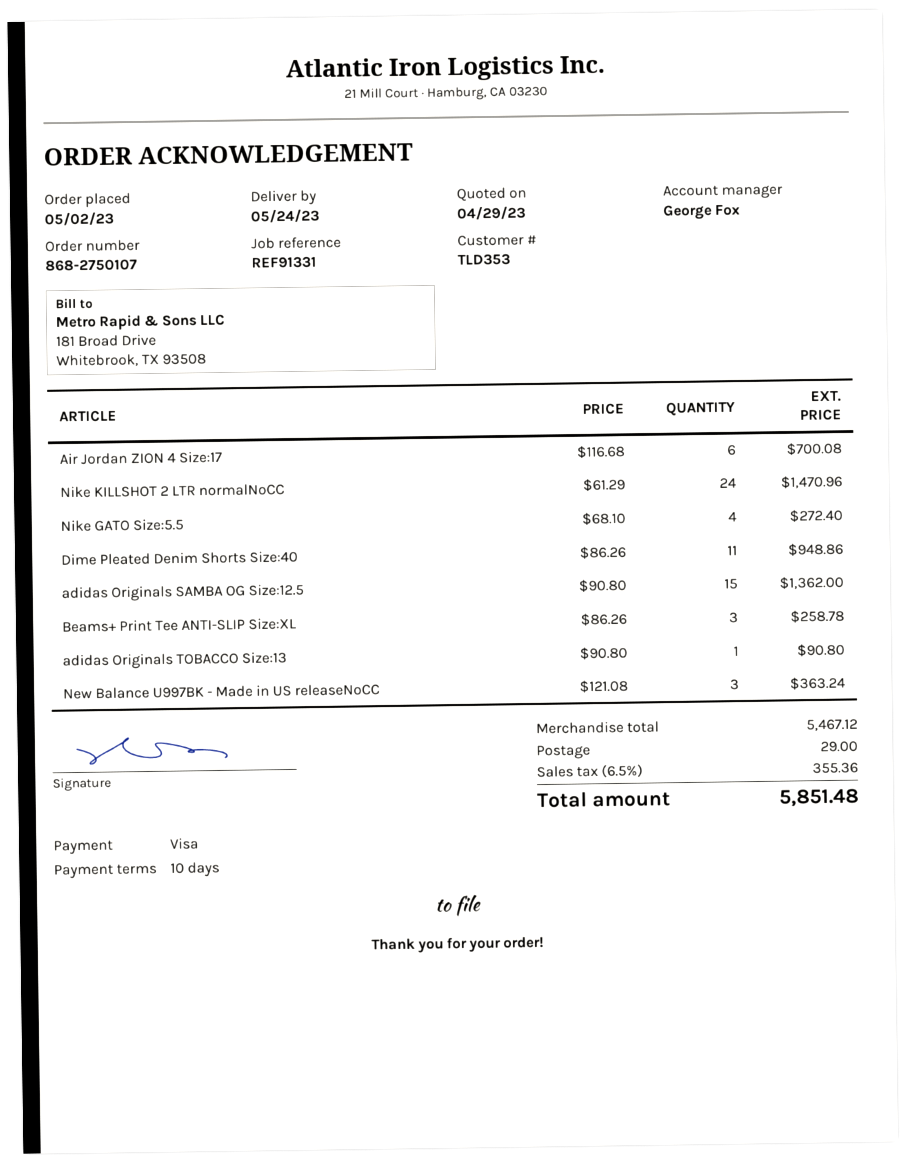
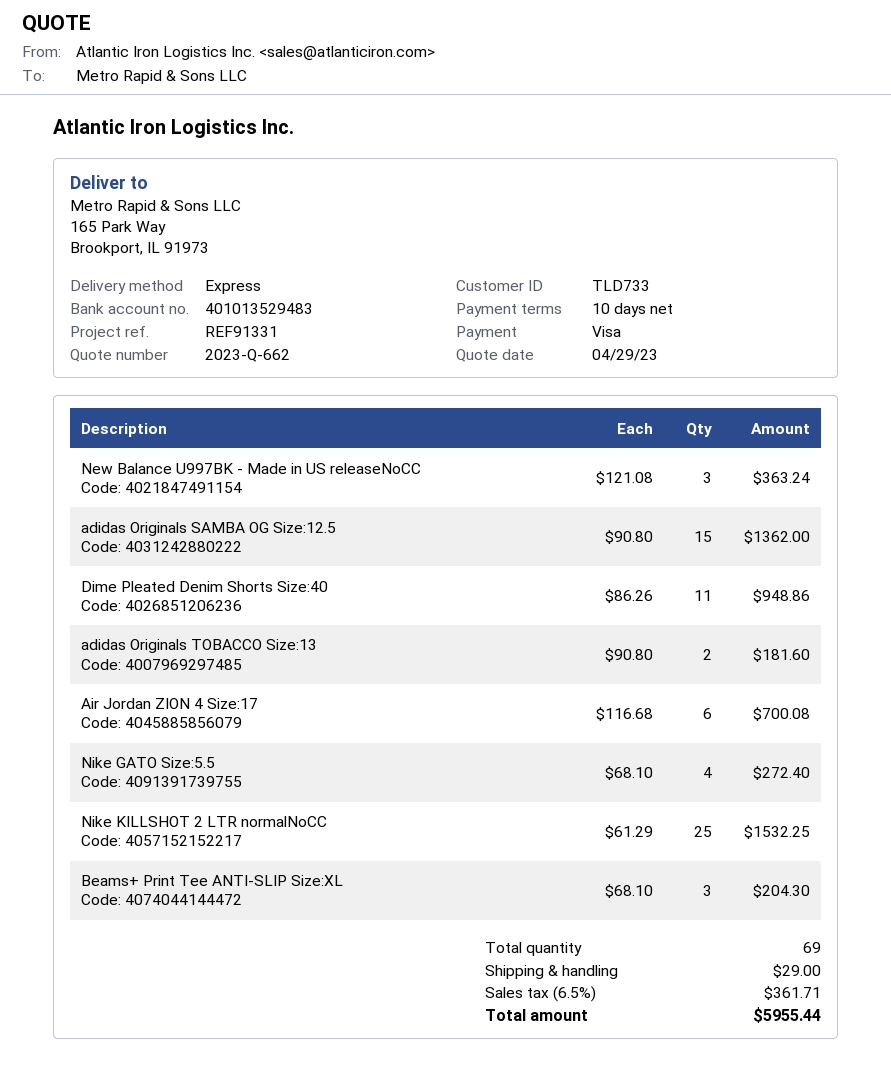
customer number: TLD353 -> TLD733
Nike KILLSHOT 2 LTR normalNoCC: 24 x 61.29 = 1470.96 -> 25 x 61.29 = 1532.25
Beams+ Print Tee ANTI-SLIP Size:XL: 3 x 86.26 = 258.78 -> 3 x 68.10 = 204.30
adidas Originals TOBACCO Size:13: 1 x 90.80 = 90.80 -> 2 x 90.80 = 181.60
tax: 6.5% = 355.36 -> 6.5% = 361.71
total: 5851.48 -> 5955.44

